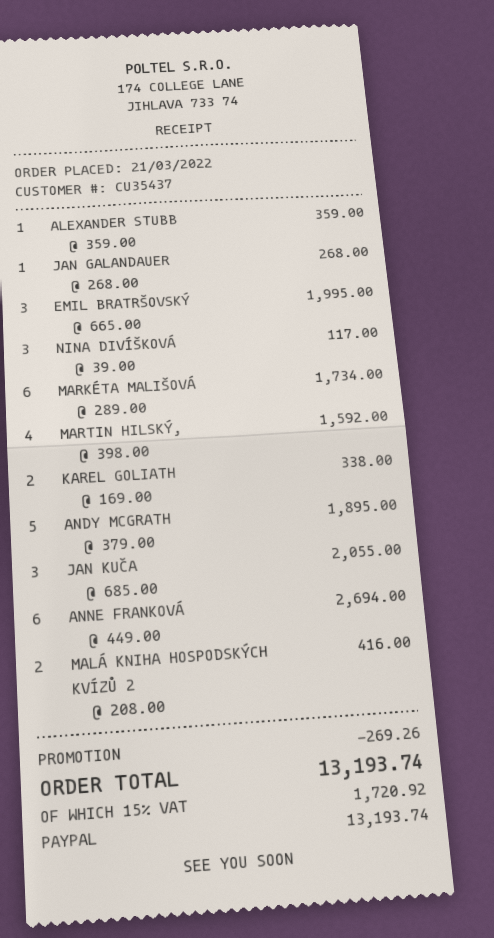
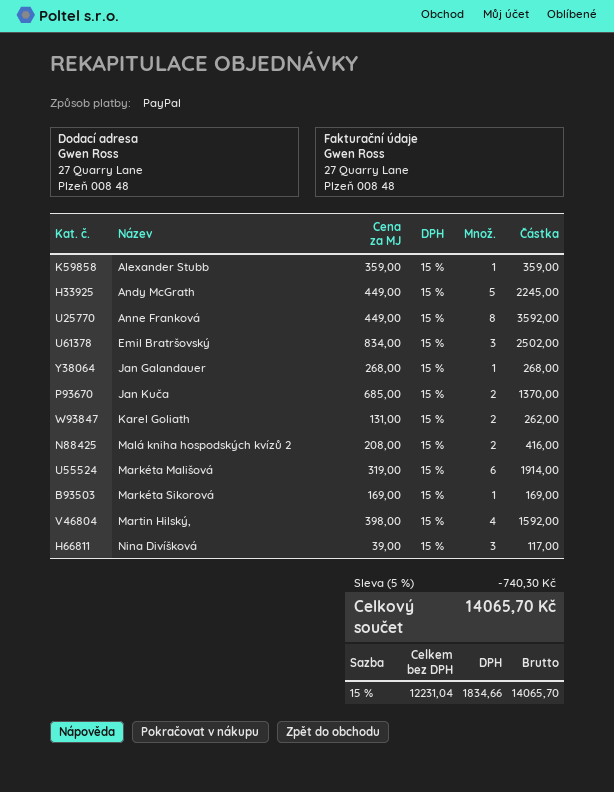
EMIL BRATRŠOVSKÝ: 3 x 665.00 = 1995.00 -> 3 x 834.00 = 2502.00
MARKÉTA MALIŠOVÁ: 6 x 289.00 = 1734.00 -> 6 x 319.00 = 1914.00
KAREL GOLIATH: 2 x 169.00 = 338.00 -> 2 x 131.00 = 262.00
ANDY MCGRATH: 5 x 379.00 = 1895.00 -> 5 x 449.00 = 2245.00
JAN KUČA: 3 x 685.00 = 2055.00 -> 2 x 685.00 = 1370.00
ANNE FRANKOVÁ: 6 x 449.00 = 2694.00 -> 8 x 449.00 = 3592.00
Markéta Sikorová: none -> 1 x 169.00 = 169.00
discount: 269.26 -> 740.30
tax: 15% = 1720.92 -> 15% = 1834.66
total: 13193.74 -> 14065.70

